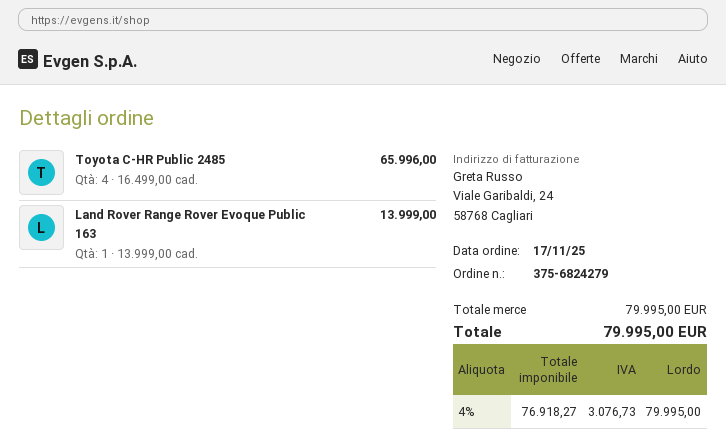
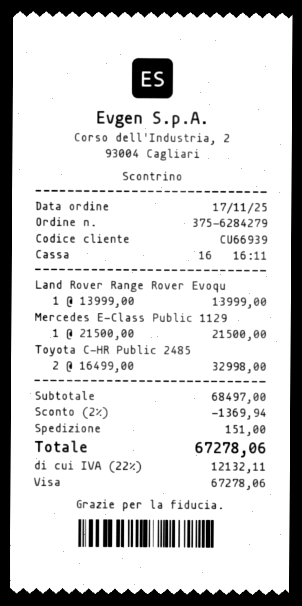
order number: 375-6824279 -> 375-6284279
Toyota C-HR Public 2485: 4 x 16499.00 = 65996.00 -> 2 x 16499.00 = 32998.00
Mercedes E-Class Public 1129: none -> 1 x 21500.00 = 21500.00
subtotal: 79995.00 -> 68497.00
discount: none -> 2% = 1369.94
shipping: none -> 151.00
tax: 4% = 3076.73 -> 22% = 12132.11
total: 79995.00 -> 67278.06

